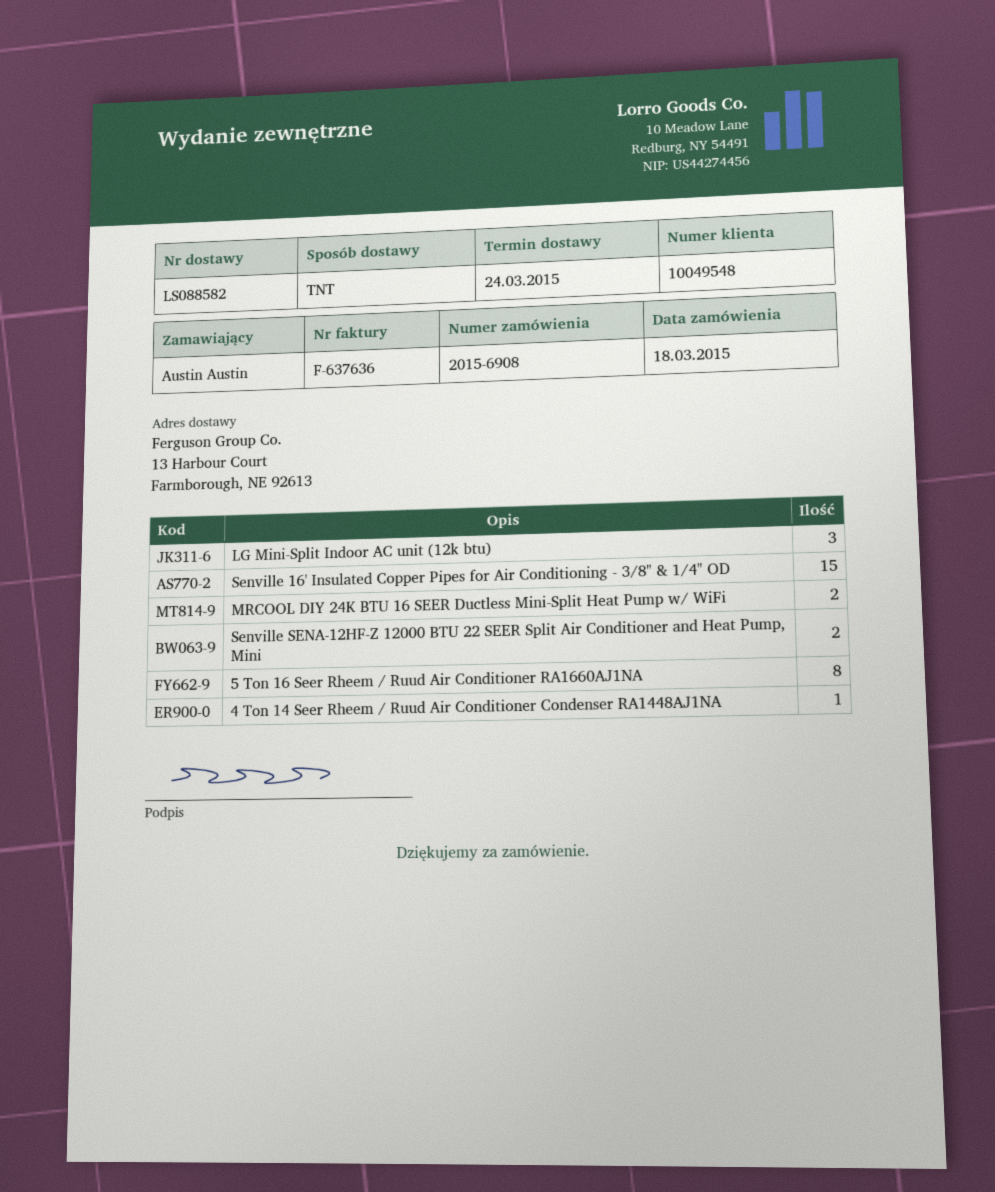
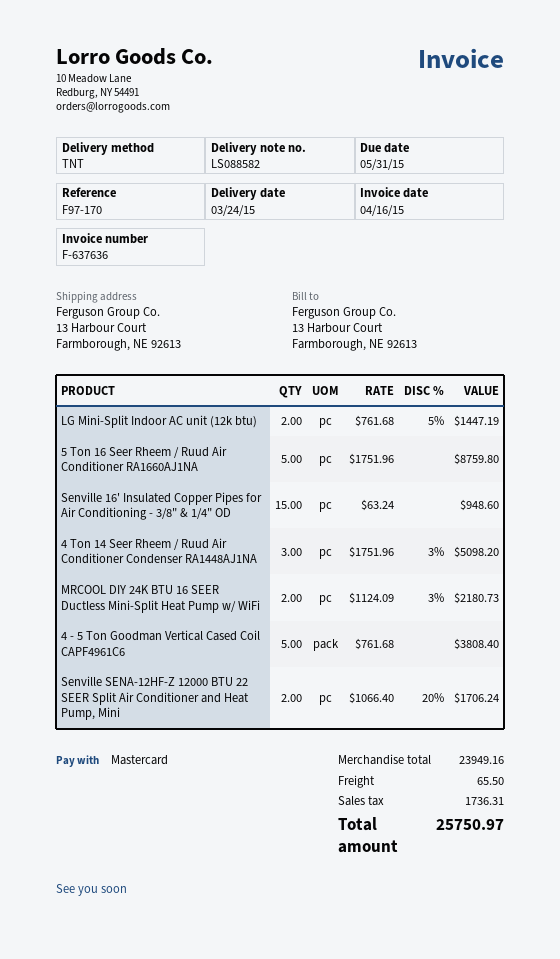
LG Mini-Split Indoor AC unit (12k btu): 3 -> 2
5 Ton 16 Seer Rheem / Ruud Air Conditioner RA1660AJ1NA: 8 -> 5
4 Ton 14 Seer Rheem / Ruud Air Conditioner Condenser RA1448AJ1NA: 1 -> 3
4 - 5 Ton Goodman Vertical Cased Coil CAPF4961C6: none -> 5

